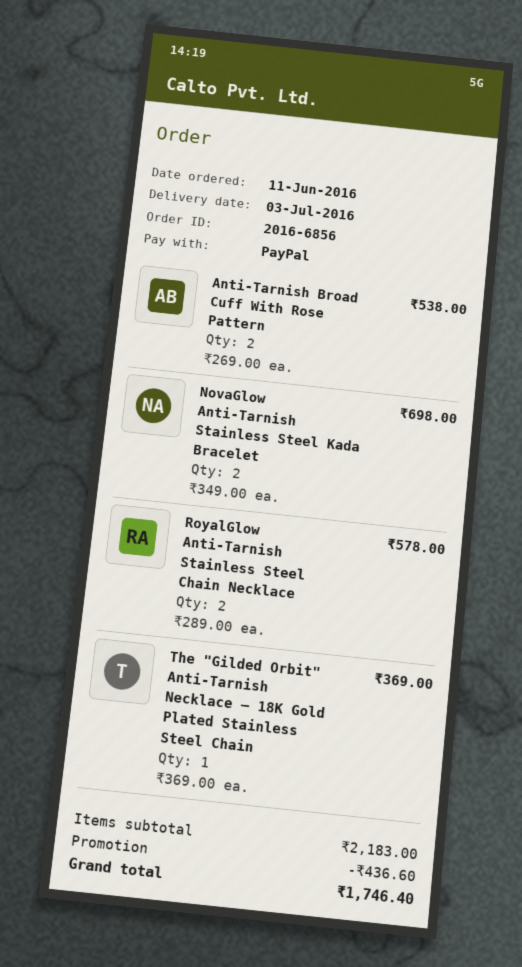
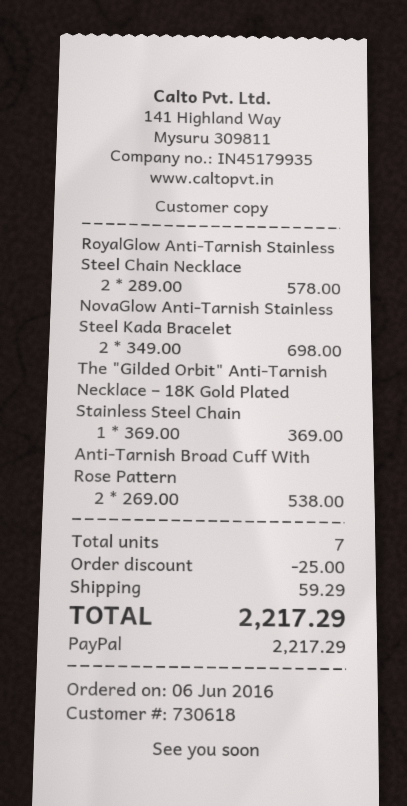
order date: 2016-06-11 -> 2016-06-06
discount: 436.60 -> 25.00
shipping: none -> 59.29
total: 1746.40 -> 2217.29

